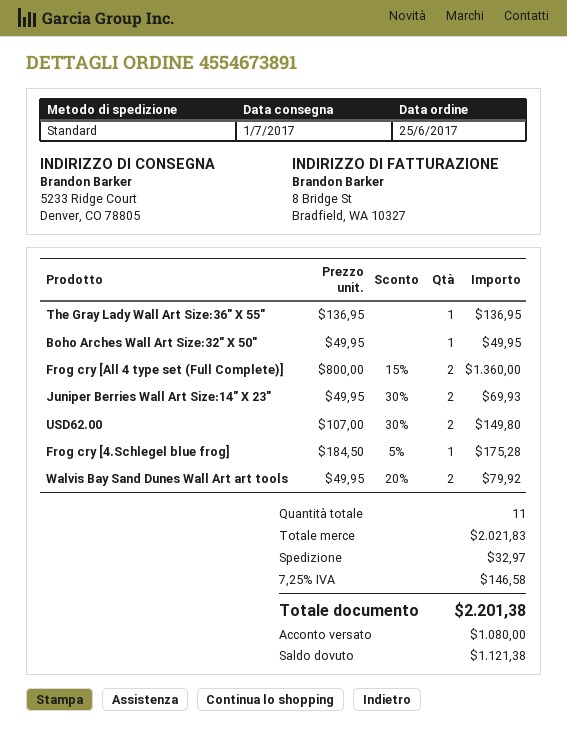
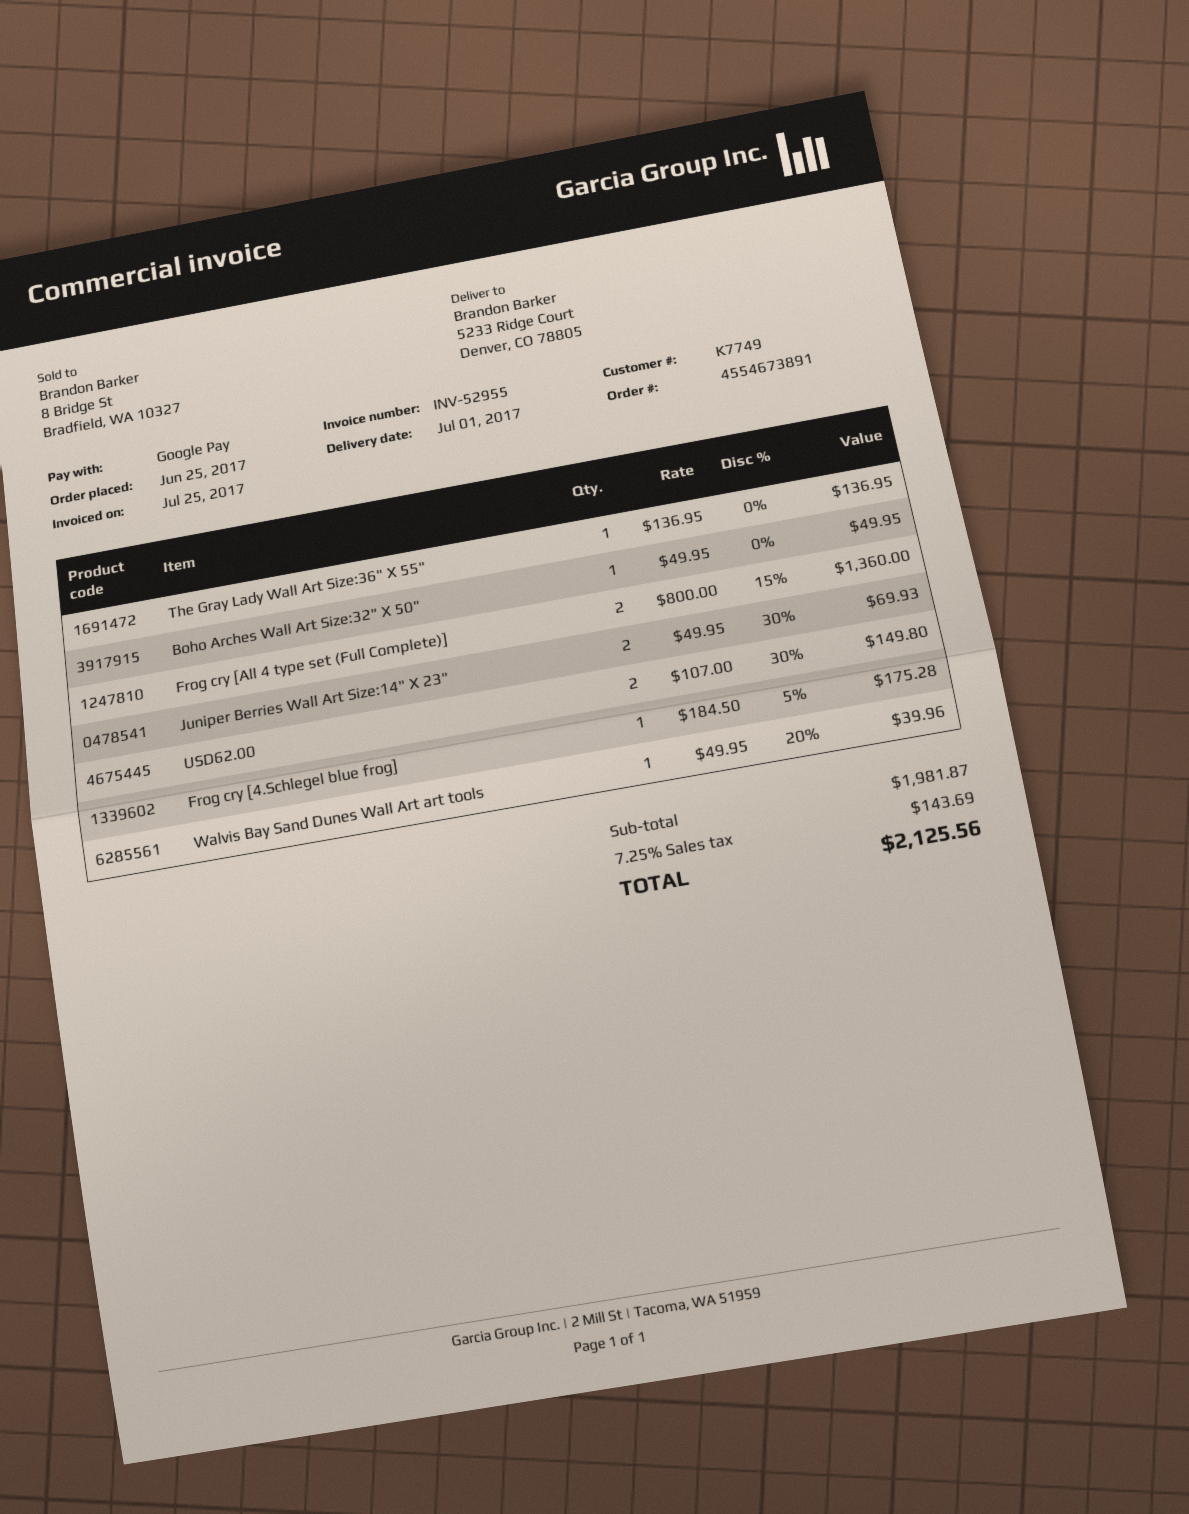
Walvis Bay Sand Dunes Wall Art art tools: 2 x 49.95 - 20% = 79.92 -> 1 x 49.95 - 20% = 39.96
subtotal: 2021.83 -> 1981.87
shipping: 32.97 -> none
tax: 7.25% = 146.58 -> 7.25% = 143.69
total: 2201.38 -> 2125.56

